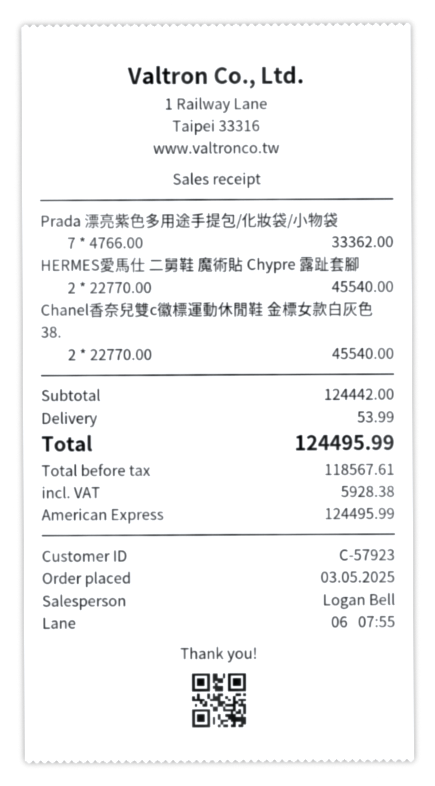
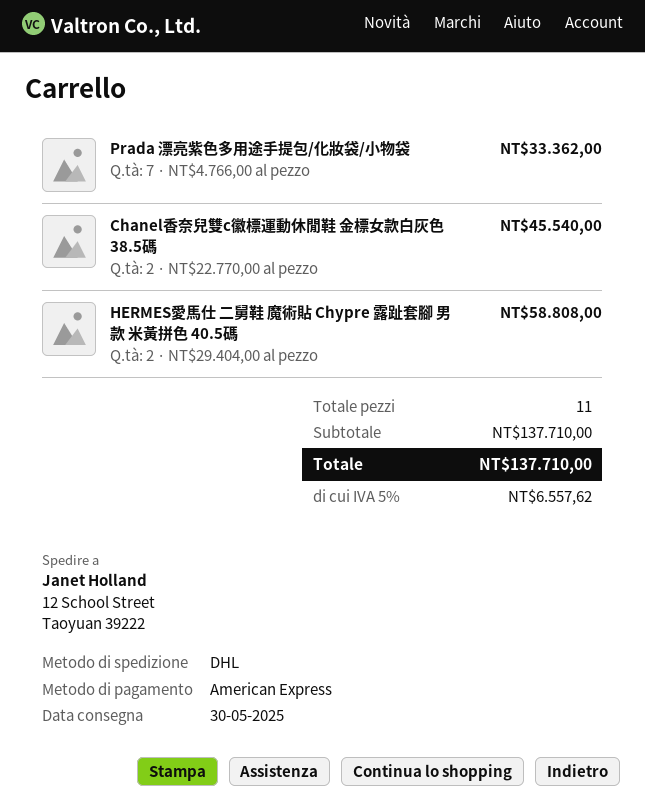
HERMES愛馬仕 二舅鞋 魔術貼 Chypre 露趾套腳: 2 x 22770.00 = 45540.00 -> 2 x 29404.00 = 58808.00
subtotal: 124442.00 -> 137710.00
shipping: 53.99 -> none
tax: 5928.38 -> 6557.62
total: 124495.99 -> 137710.00

